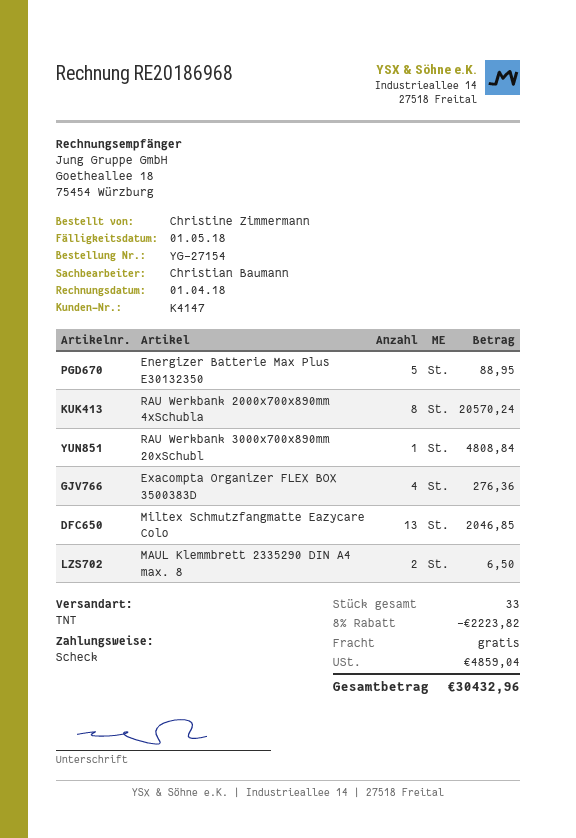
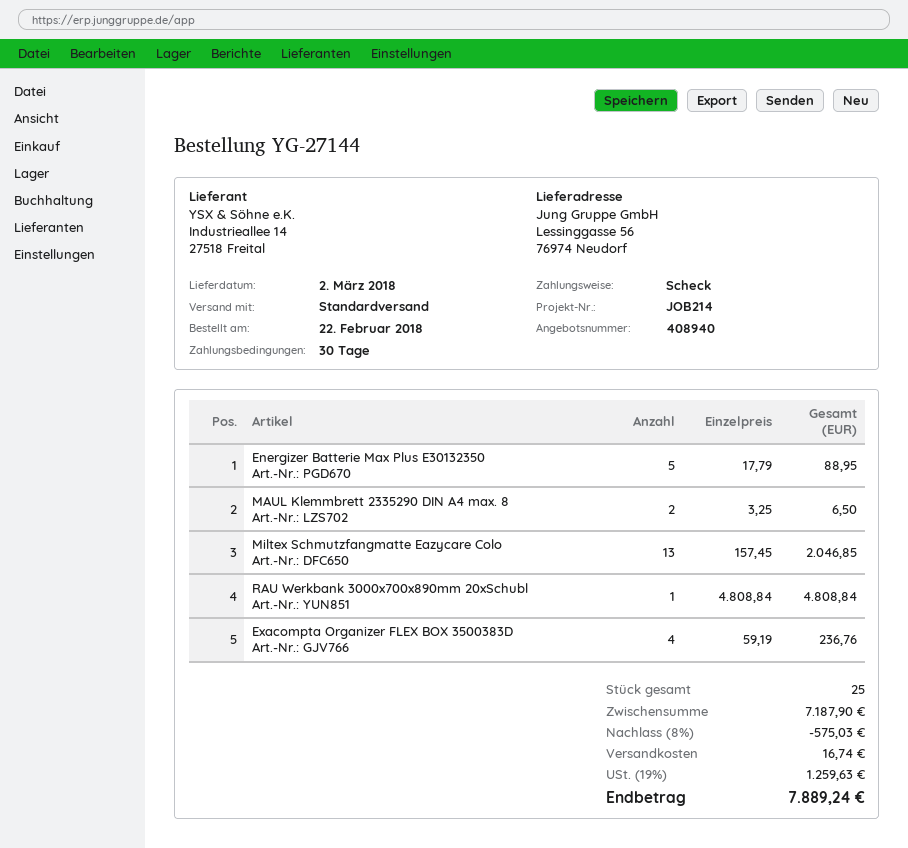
order number: YG-27154 -> YG-27144
shipping method: TNT -> standard
RAU Werkbank 2000x700x890mm 4xSchubla: 8 for 20570.24 -> none
Exacompta Organizer FLEX BOX 3500383D: 4 for 276.36 -> 4 for 236.76
total quantity: 33 -> 25
discount: 8% = 2223.82 -> 8% = 575.03
shipping: 0.00 -> 16.74
tax: 4859.04 -> 1259.63
total: 30432.96 -> 7889.24

